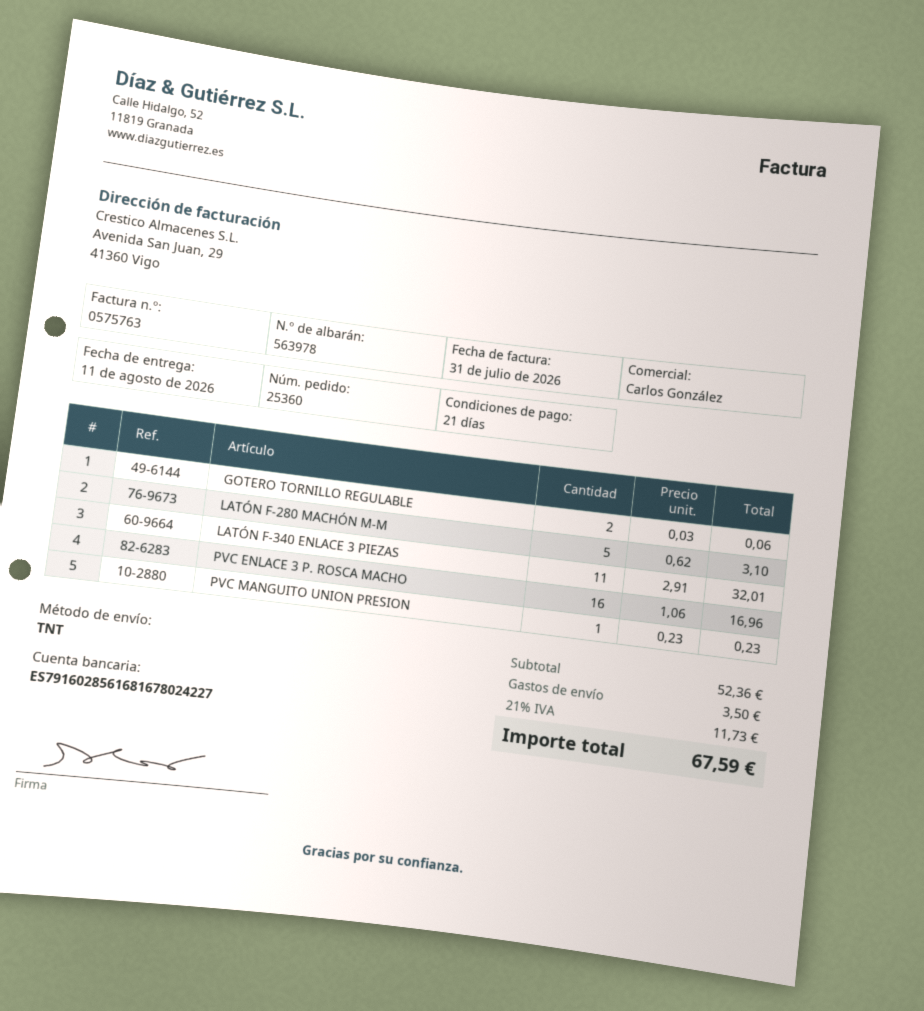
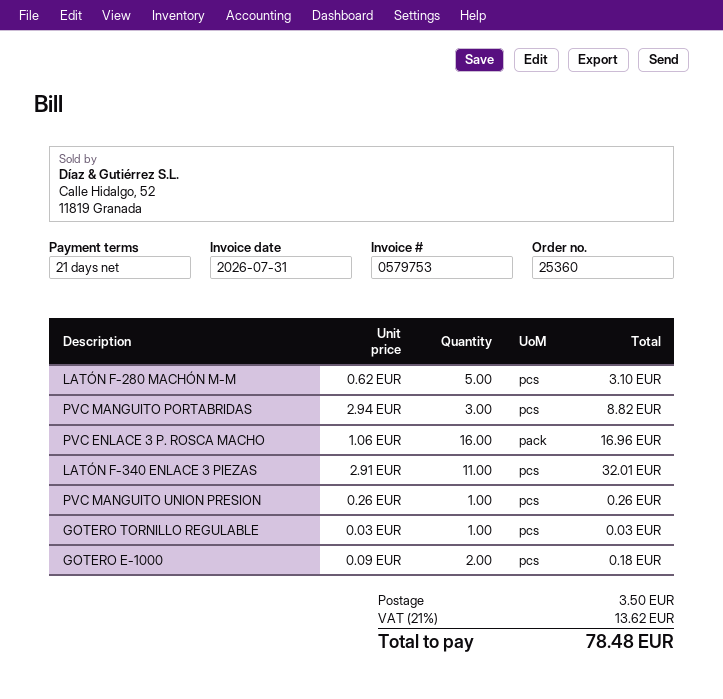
invoice number: 0575763 -> 0579753
GOTERO TORNILLO REGULABLE: 2 x 0.03 = 0.06 -> 1 x 0.03 = 0.03
PVC MANGUITO UNION PRESION: 1 x 0.23 = 0.23 -> 1 x 0.26 = 0.26
PVC MANGUITO PORTABRIDAS: none -> 3 x 2.94 = 8.82
GOTERO E-1000: none -> 2 x 0.09 = 0.18
tax: 21% = 11.73 -> 21% = 13.62
total: 67.59 -> 78.48

